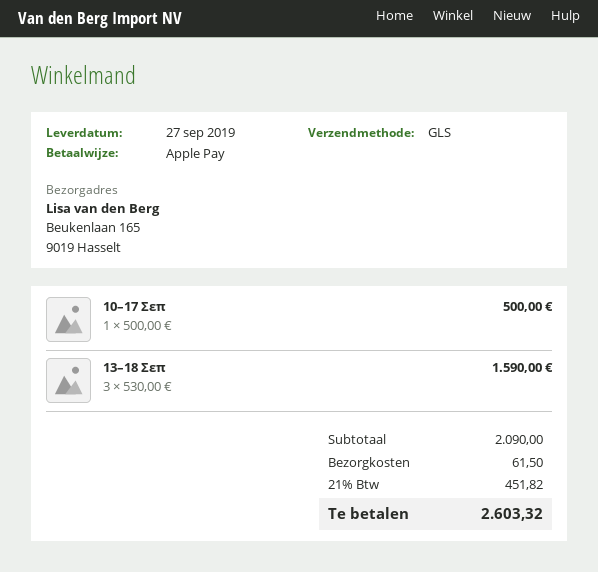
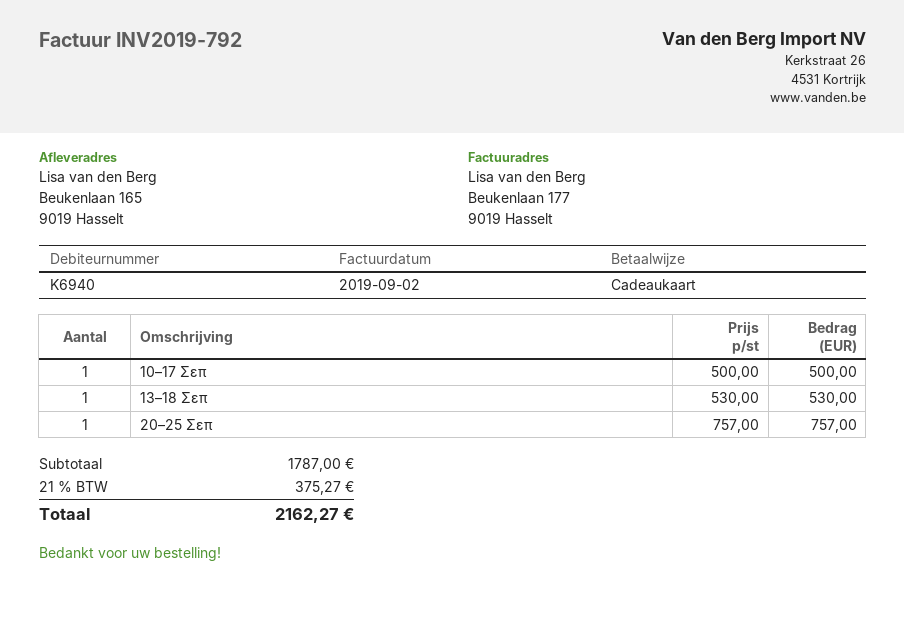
payment method: Apple Pay -> gift card
13–18 Σεπ: 3 x 530.00 = 1590.00 -> 1 x 530.00 = 530.00
20–25 Σεπ: none -> 1 x 757.00 = 757.00
subtotal: 2090.00 -> 1787.00
shipping: 61.50 -> none
tax: 21% = 451.82 -> 21% = 375.27
total: 2603.32 -> 2162.27

